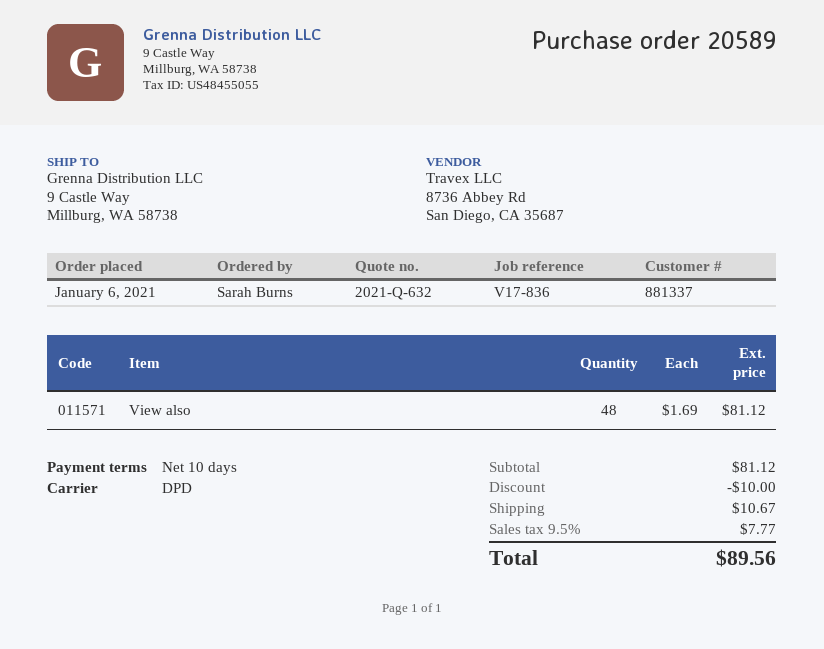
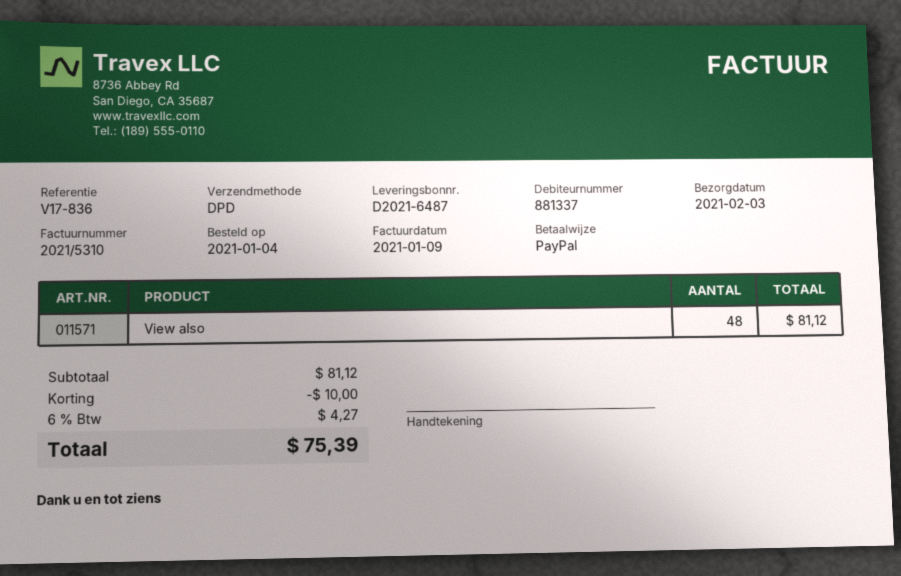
order date: 2021-01-06 -> 2021-01-04
shipping: 10.67 -> none
tax: 9.5% = 7.77 -> 6% = 4.27
total: 89.56 -> 75.39

